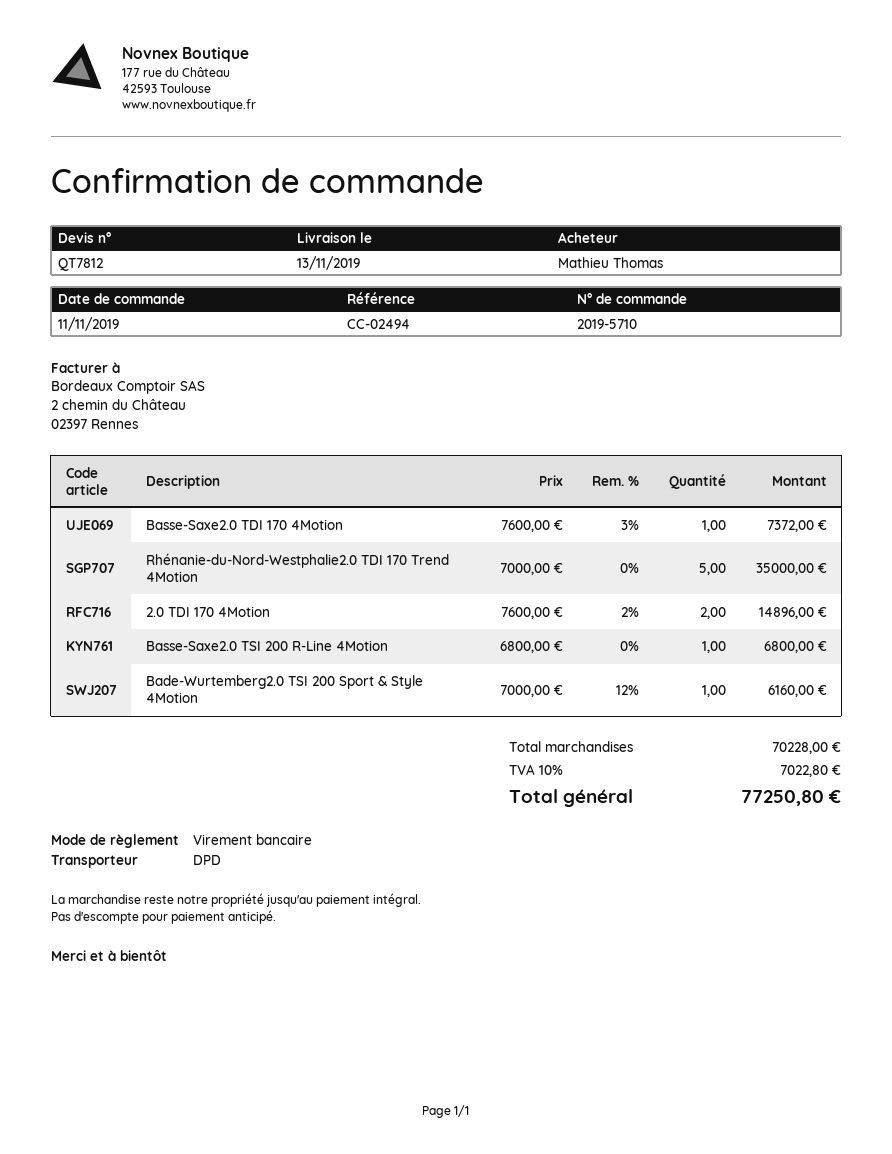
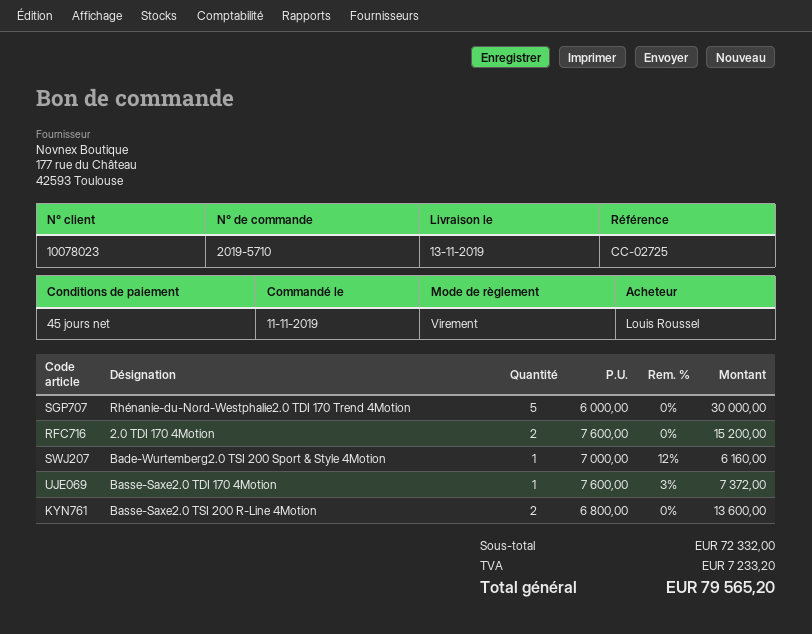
reference: CC-02494 -> CC-02725
ordered by: Mathieu Thomas -> Louis Roussel
Rhénanie-du-Nord-Westphalie2.0 TDI 170 Trend 4Motion: 5 x 7000.00 = 35000.00 -> 5 x 6000.00 = 30000.00
2.0 TDI 170 4Motion: 2 x 7600.00 - 2% = 14896.00 -> 2 x 7600.00 = 15200.00
Basse-Saxe2.0 TSI 200 R-Line 4Motion: 1 x 6800.00 = 6800.00 -> 2 x 6800.00 = 13600.00
subtotal: 70228.00 -> 72332.00
tax: 7022.80 -> 7233.20
total: 77250.80 -> 79565.20

